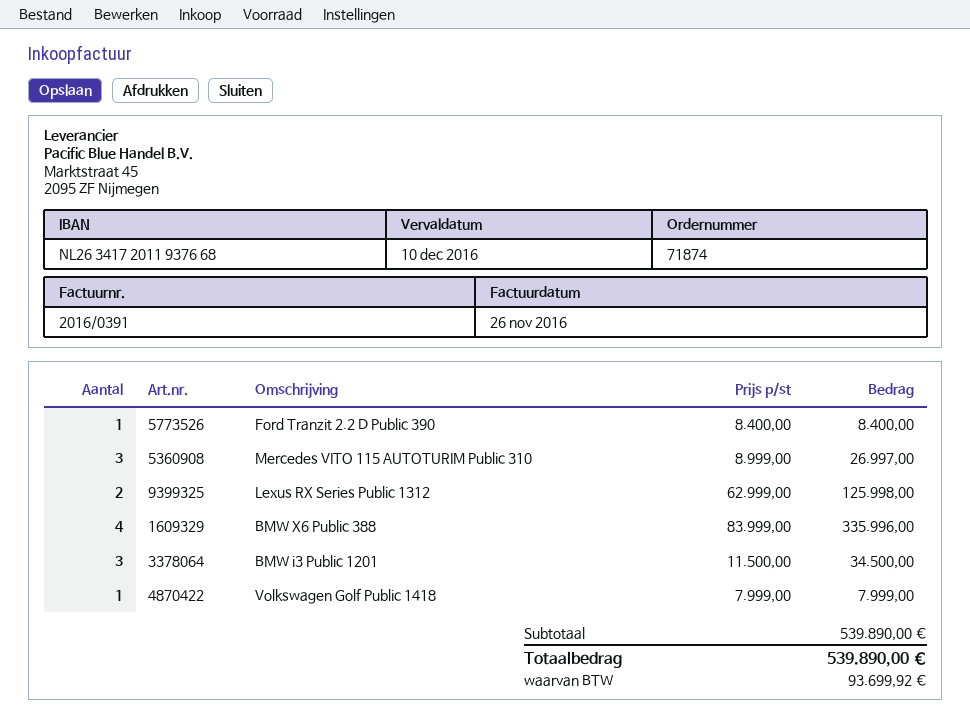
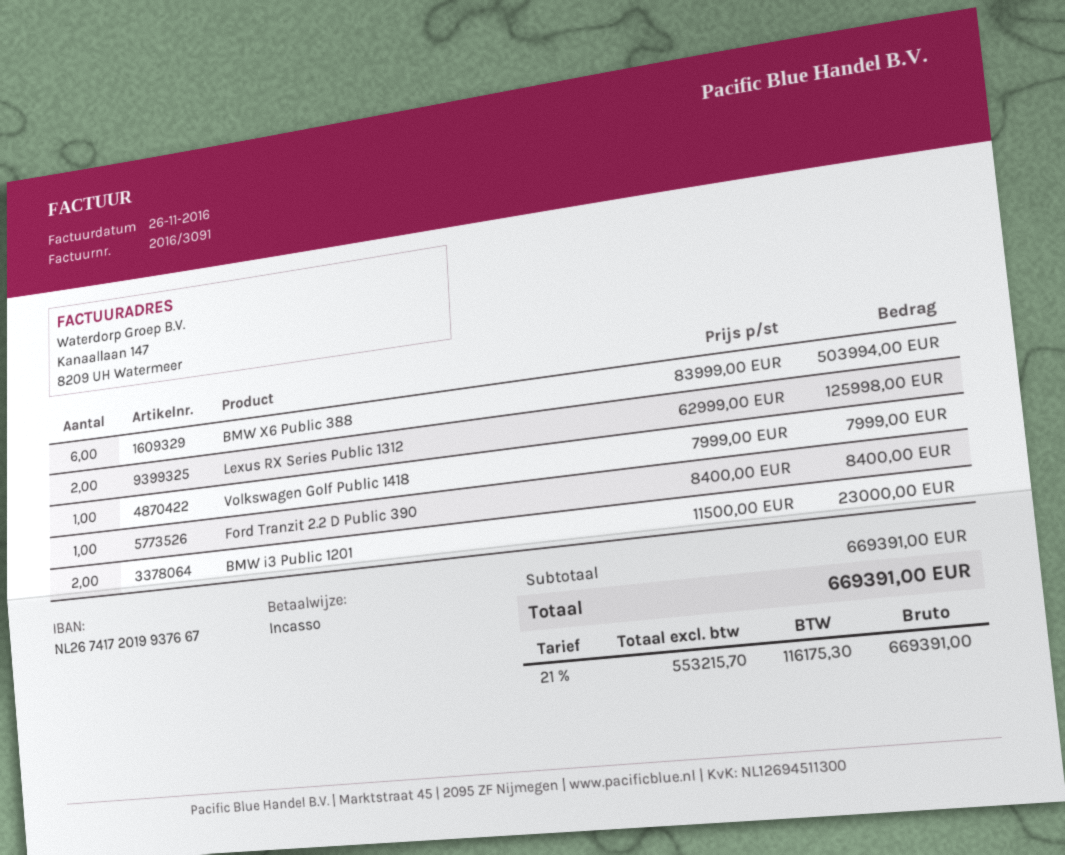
invoice number: 2016/0391 -> 2016/3091
bank account: NL2634172011937668 -> NL2674172019937667
Mercedes VITO 115 AUTOTURIM Public 310: 3 x 8999.00 = 26997.00 -> none
BMW X6 Public 388: 4 x 83999.00 = 335996.00 -> 6 x 83999.00 = 503994.00
BMW i3 Public 1201: 3 x 11500.00 = 34500.00 -> 2 x 11500.00 = 23000.00
subtotal: 539890.00 -> 669391.00
tax: 93699.92 -> 116175.30
total: 539890.00 -> 669391.00

